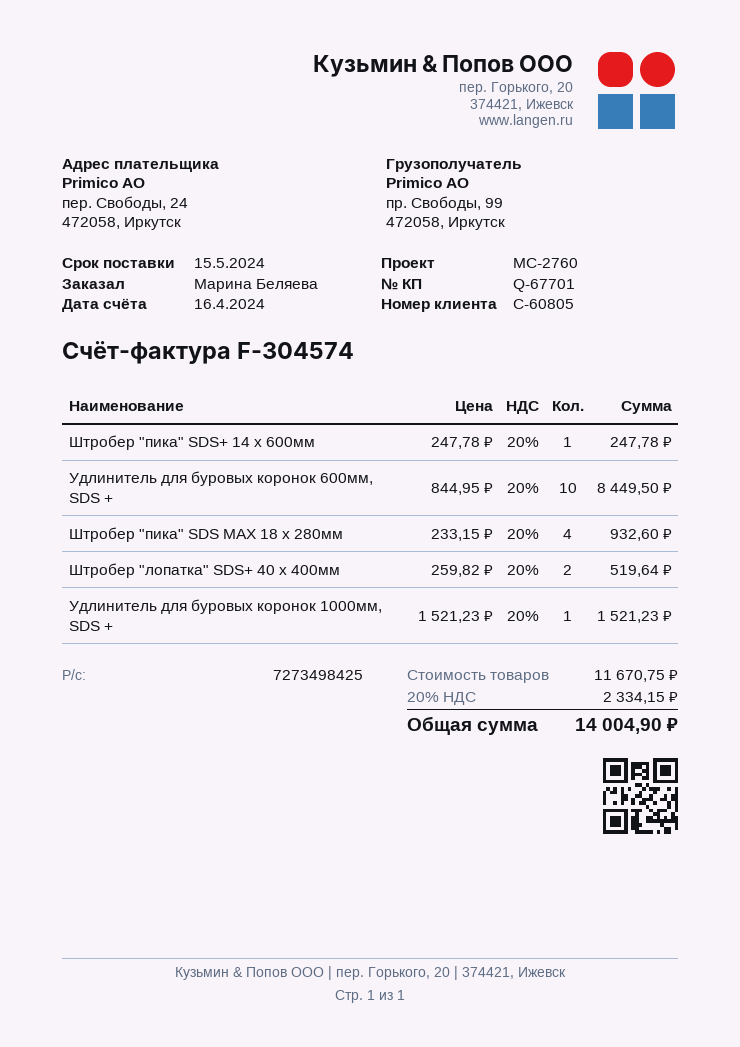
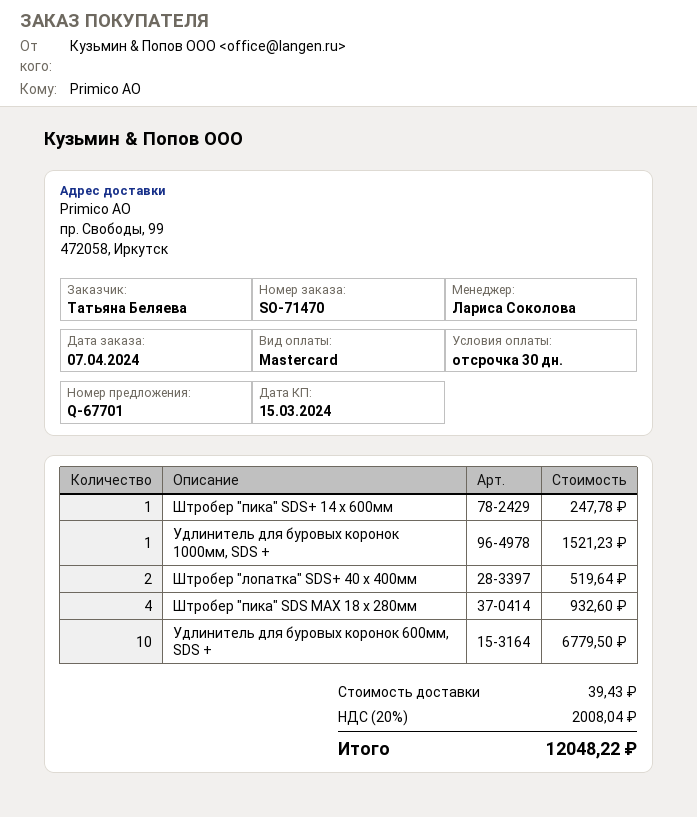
ordered by: Марина Беляева -> Татьяна Беляева
Удлинитель для буровых коронок 600мм, SDS +: 10 for 8449.50 -> 10 for 6779.50
shipping: none -> 39.43
tax: 20% = 2334.15 -> 20% = 2008.04
total: 14004.90 -> 12048.22

